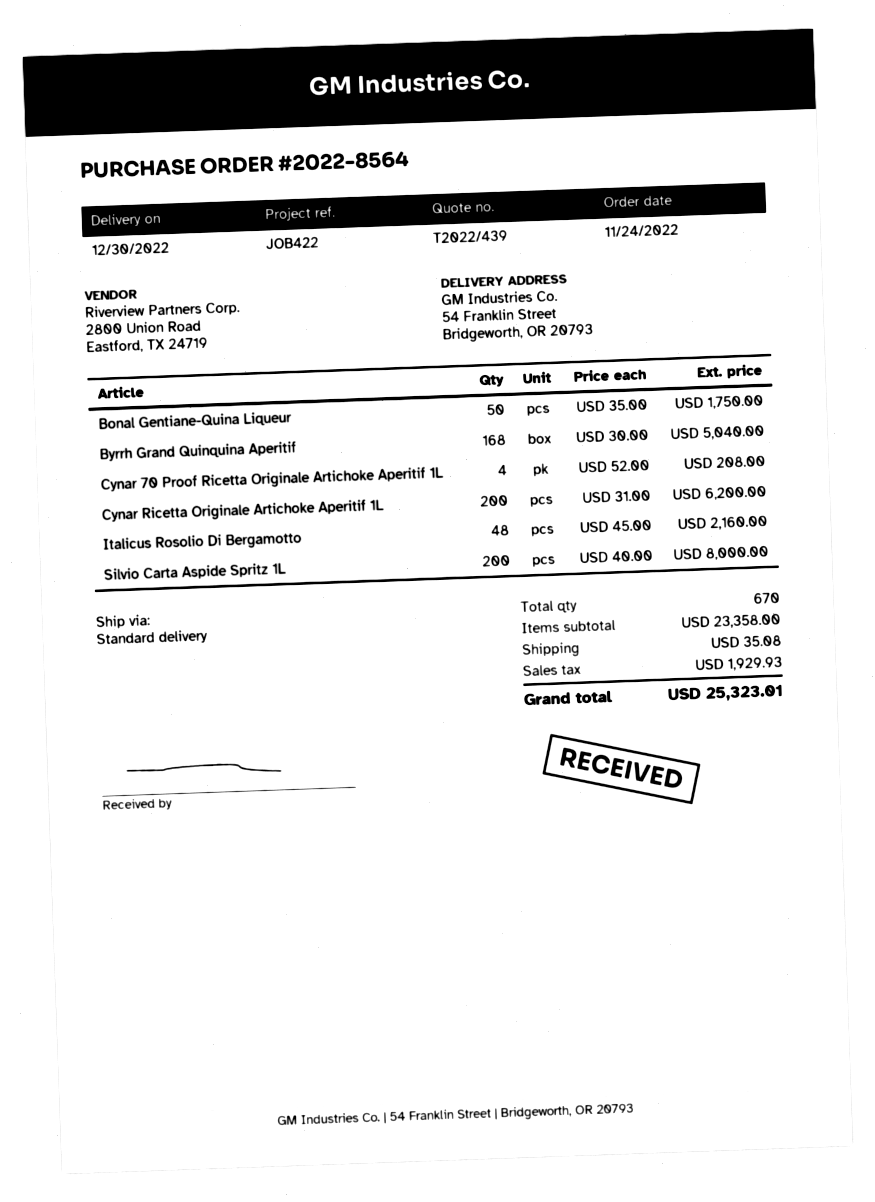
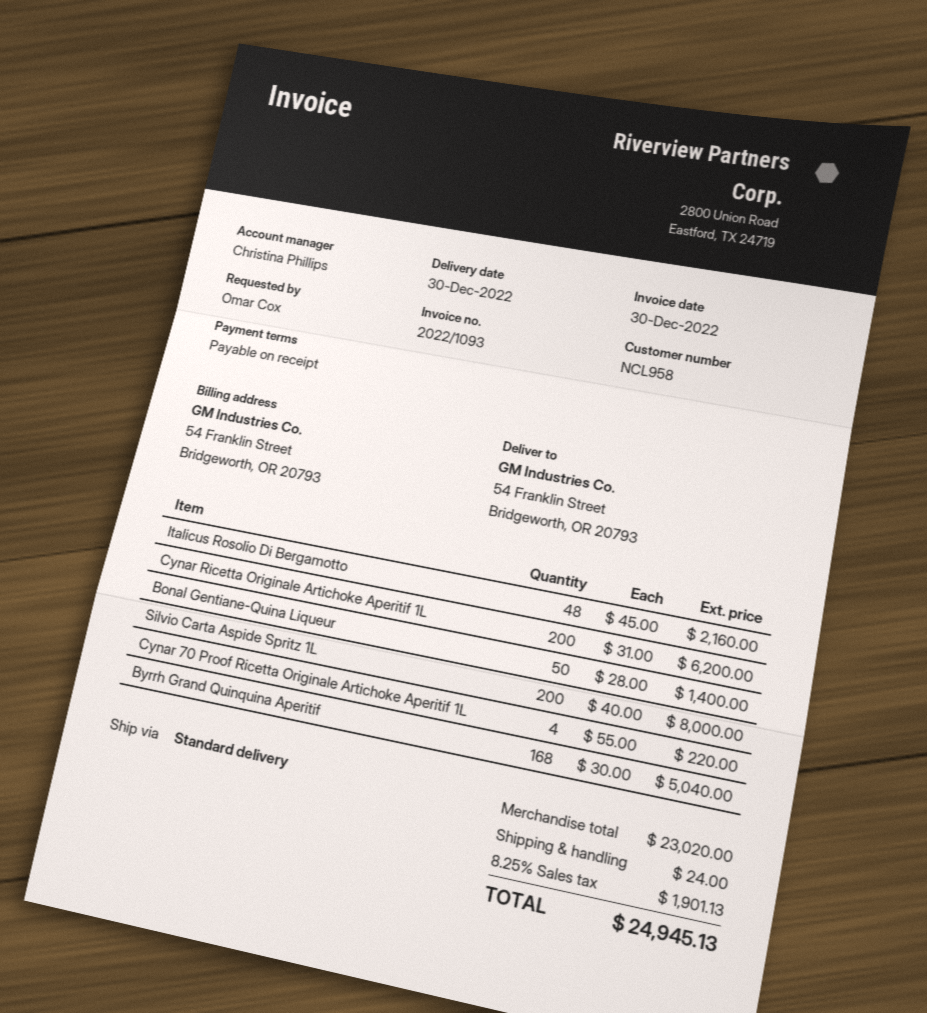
Bonal Gentiane-Quina Liqueur: 50 x 35.00 = 1750.00 -> 50 x 28.00 = 1400.00
Cynar 70 Proof Ricetta Originale Artichoke Aperitif 1L: 4 x 52.00 = 208.00 -> 4 x 55.00 = 220.00
subtotal: 23358.00 -> 23020.00
shipping: 35.08 -> 24.00
tax: 1929.93 -> 1901.13
total: 25323.01 -> 24945.13

